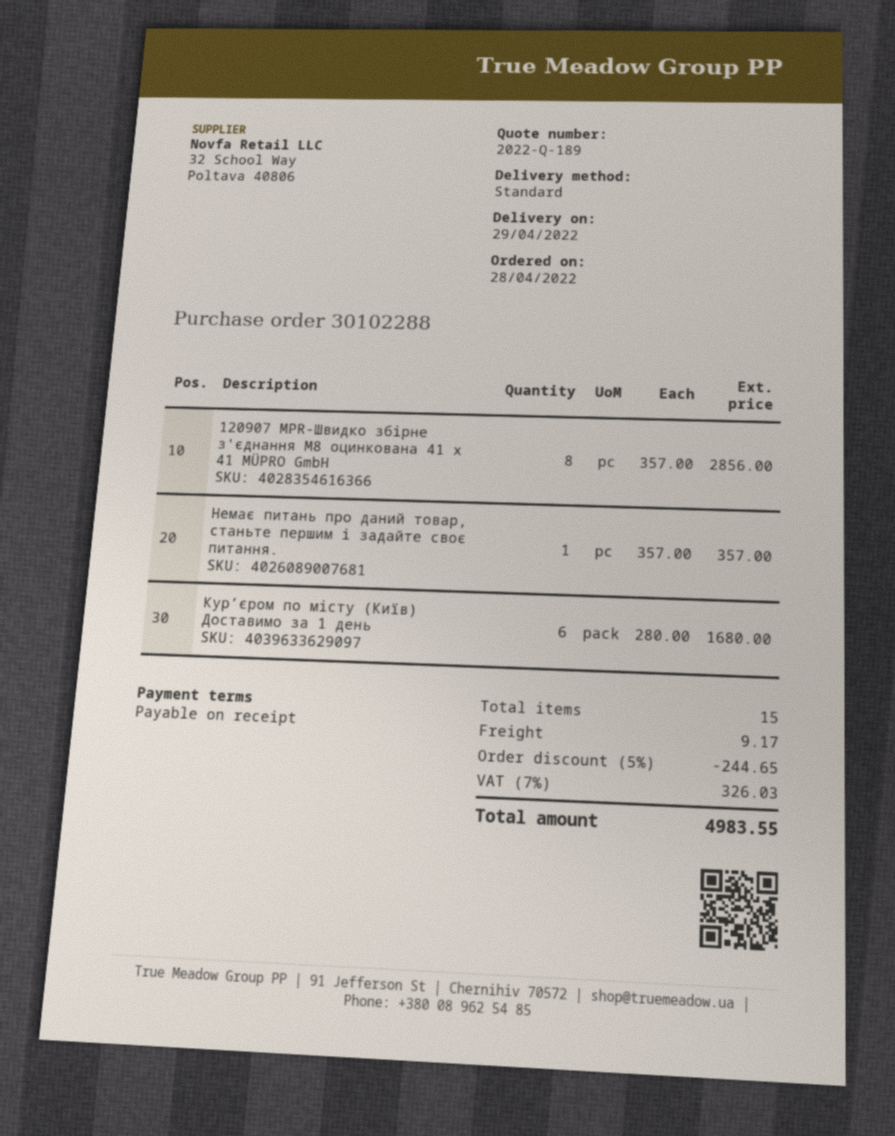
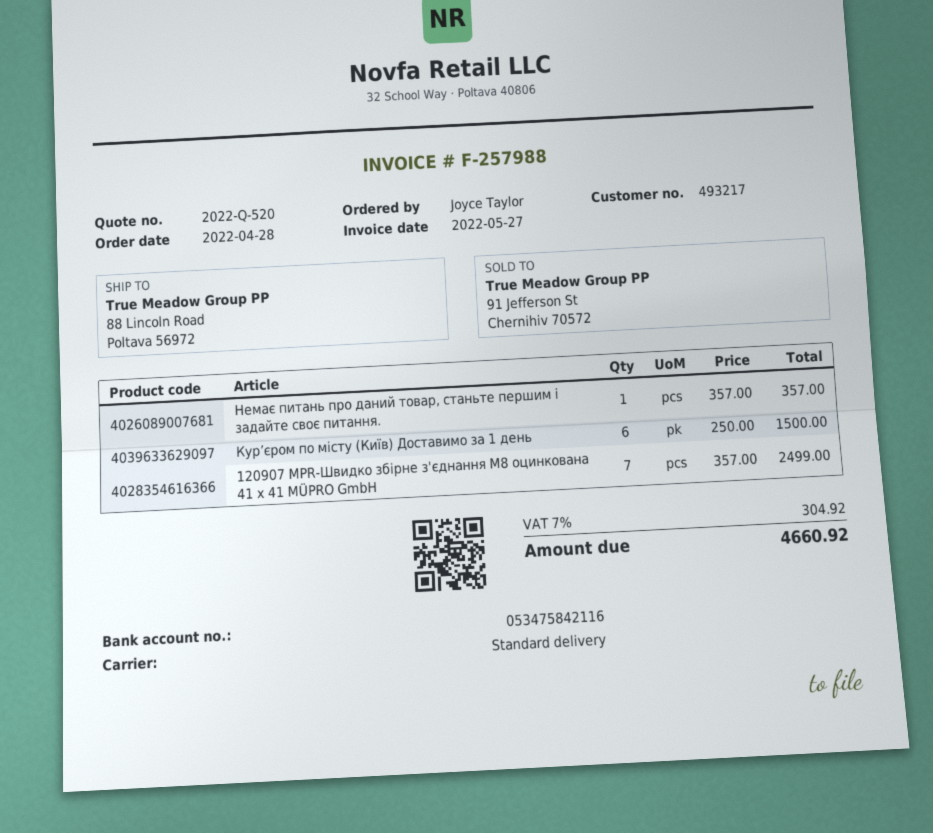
quote number: 2022-Q-189 -> 2022-Q-520
120907 MPR-Швидко збірне з'єднання М8 оцинкована 41 х 41 MÜPRO GmbH: 8 x 357.00 = 2856.00 -> 7 x 357.00 = 2499.00
Курʼєром по місту (Київ) Доставимо за 1 день: 6 x 280.00 = 1680.00 -> 6 x 250.00 = 1500.00
discount: 5% = 244.65 -> none
shipping: 9.17 -> none
tax: 7% = 326.03 -> 7% = 304.92
total: 4983.55 -> 4660.92

